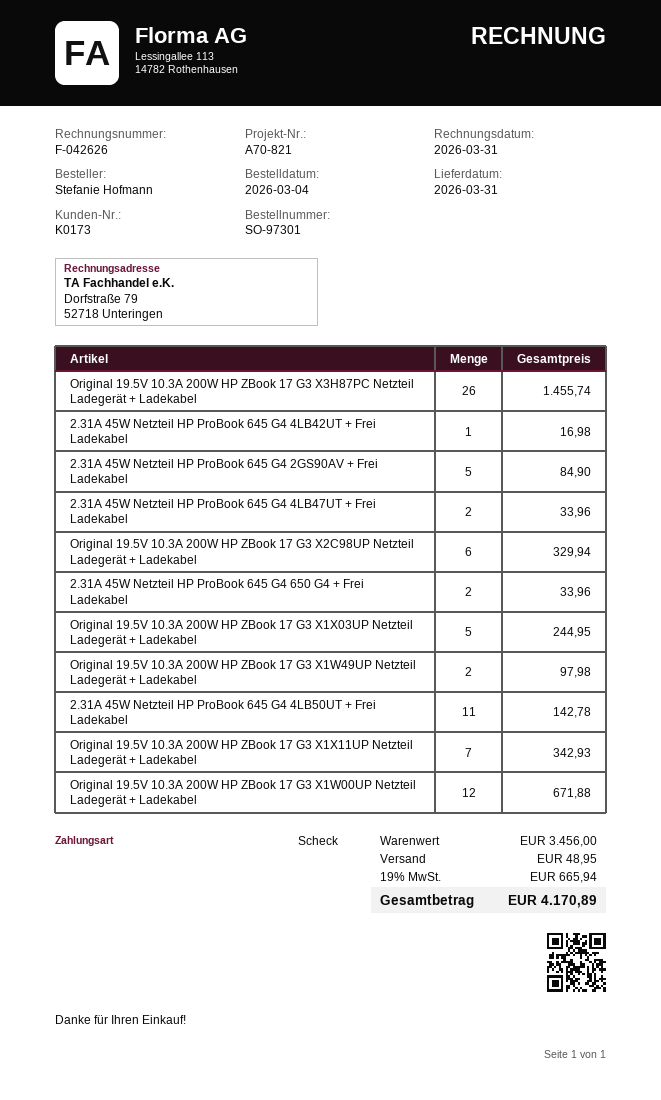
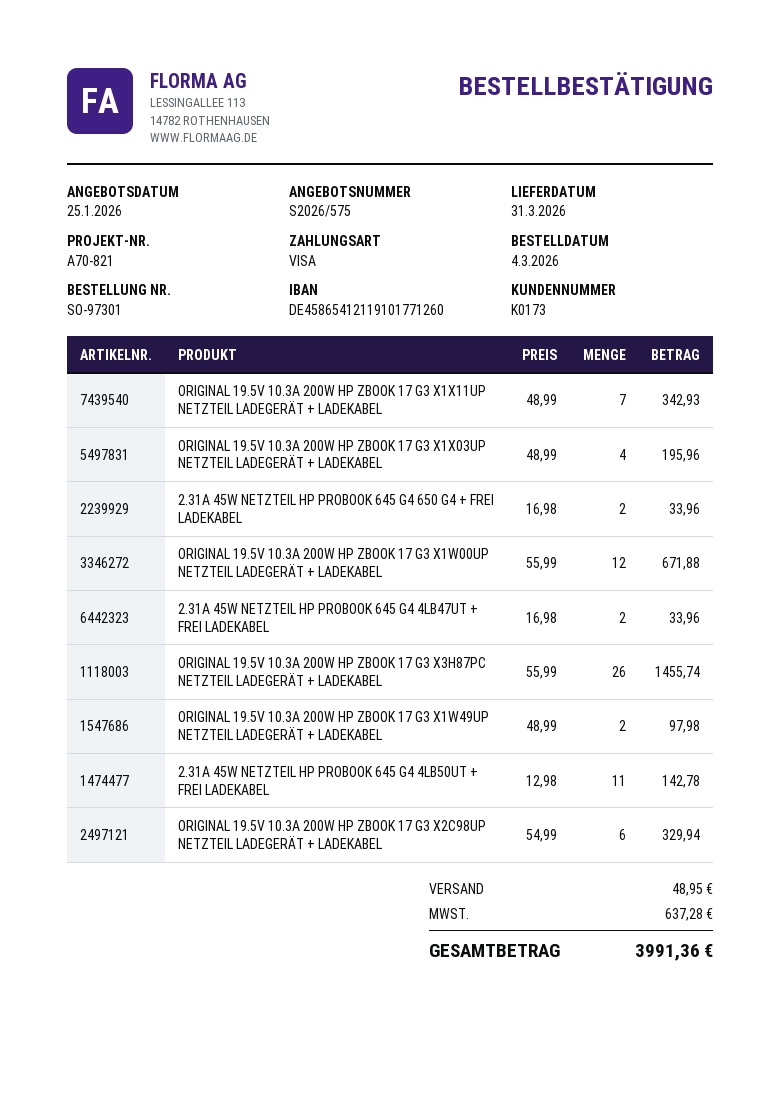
payment method: cheque -> Visa
2.31A 45W Netzteil HP ProBook 645 G4 4LB42UT + Frei Ladekabel: 1 for 16.98 -> none
2.31A 45W Netzteil HP ProBook 645 G4 2GS90AV + Frei Ladekabel: 5 for 84.90 -> none
Original 19.5V 10.3A 200W HP ZBook 17 G3 X1X03UP Netzteil Ladegerät + Ladekabel: 5 for 244.95 -> 4 for 195.96
tax: 665.94 -> 637.28
total: 4170.89 -> 3991.36

